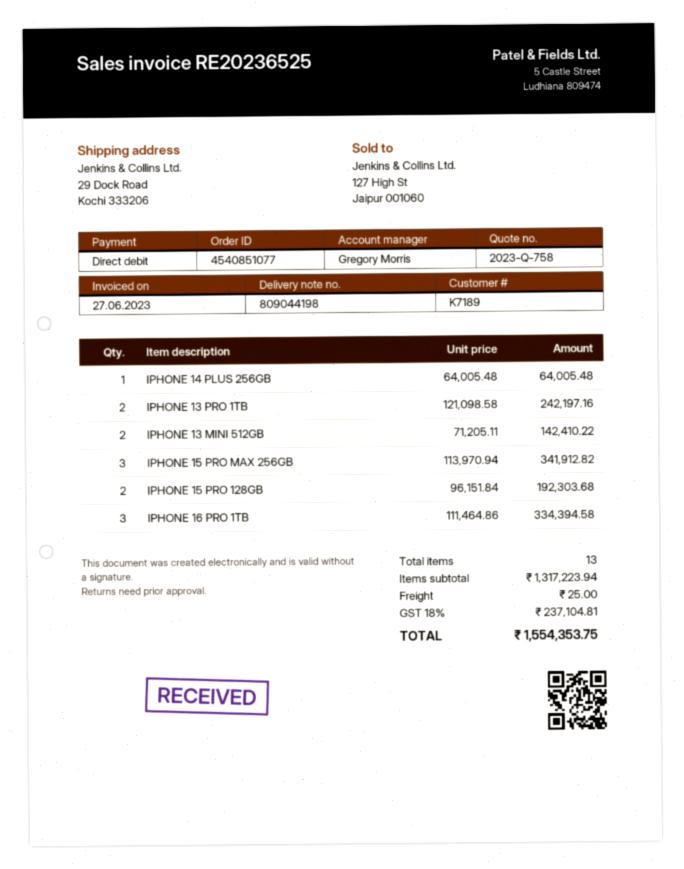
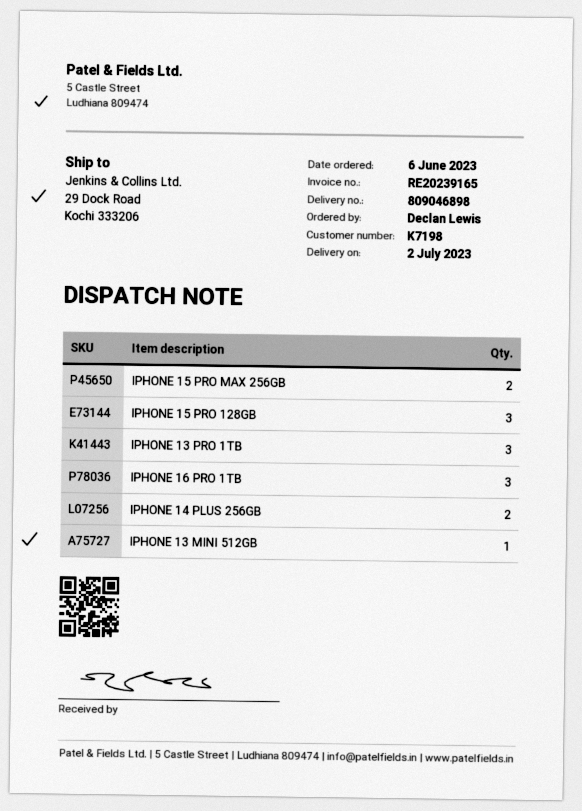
delivery note number: 809044198 -> 809046898
invoice number: RE20236525 -> RE20239165
customer number: K7189 -> K7198
IPHONE 14 PLUS 256GB: 1 -> 2
IPHONE 13 PRO 1TB: 2 -> 3
IPHONE 13 MINI 512GB: 2 -> 1
IPHONE 15 PRO MAX 256GB: 3 -> 2
IPHONE 15 PRO 128GB: 2 -> 3

